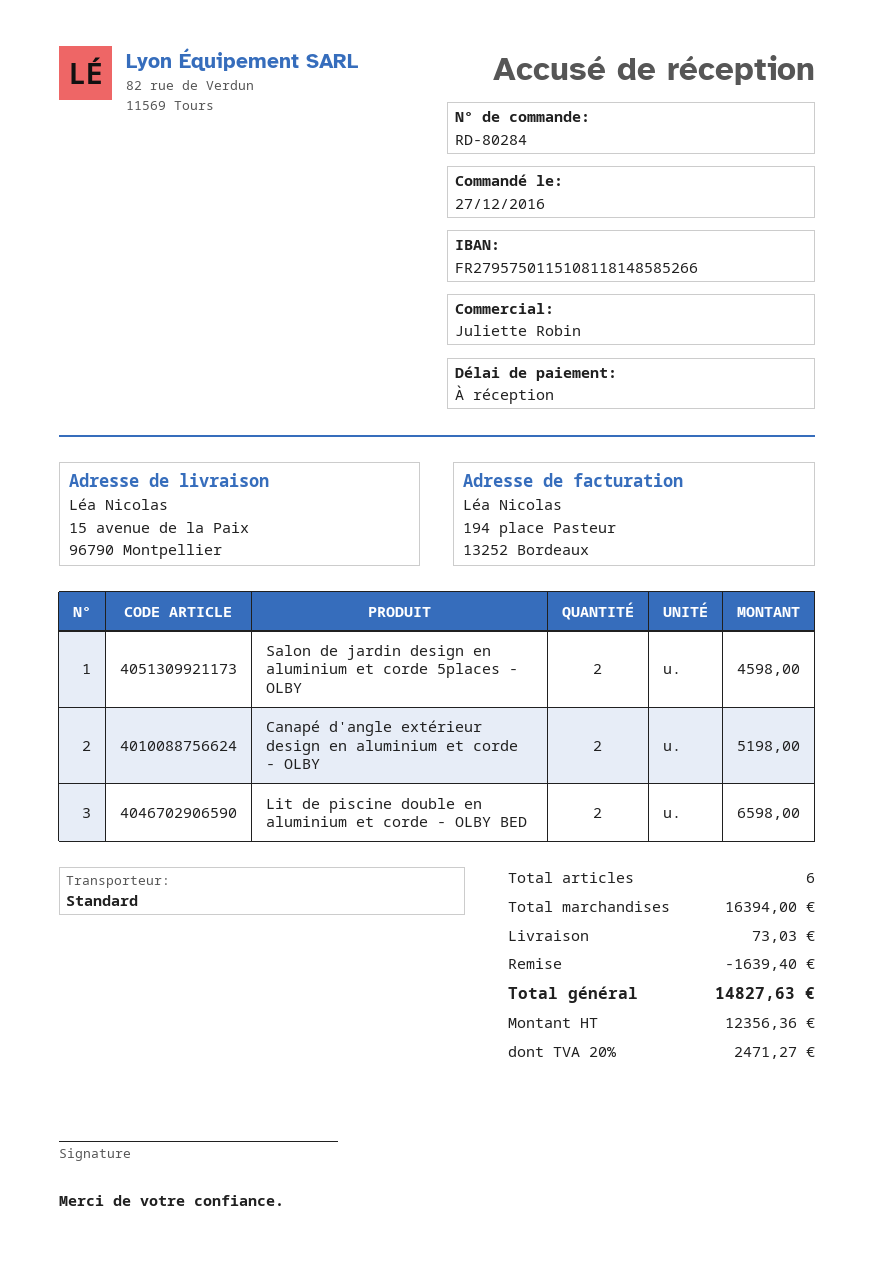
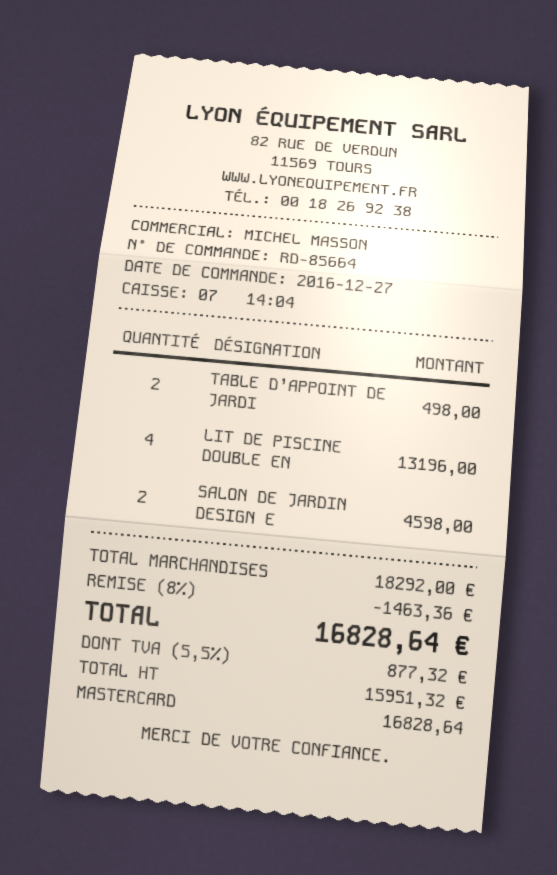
order number: RD-80284 -> RD-85664
sales rep: Juliette Robin -> MICHEL MASSON
Canapé d'angle extérieur design en aluminium et corde - OLBY: 2 for 5198.00 -> none
Lit de piscine double en aluminium et corde - OLBY BED: 2 for 6598.00 -> 4 for 13196.00
TABLE D’APPOINT DE JARDI: none -> 2 for 498.00
subtotal: 16394.00 -> 18292.00
discount: 1639.40 -> 1463.36
shipping: 73.03 -> none
net: 12356.36 -> 15951.32
tax: 20% = 2471.27 -> 5.5% = 877.32
total: 14827.63 -> 16828.64

